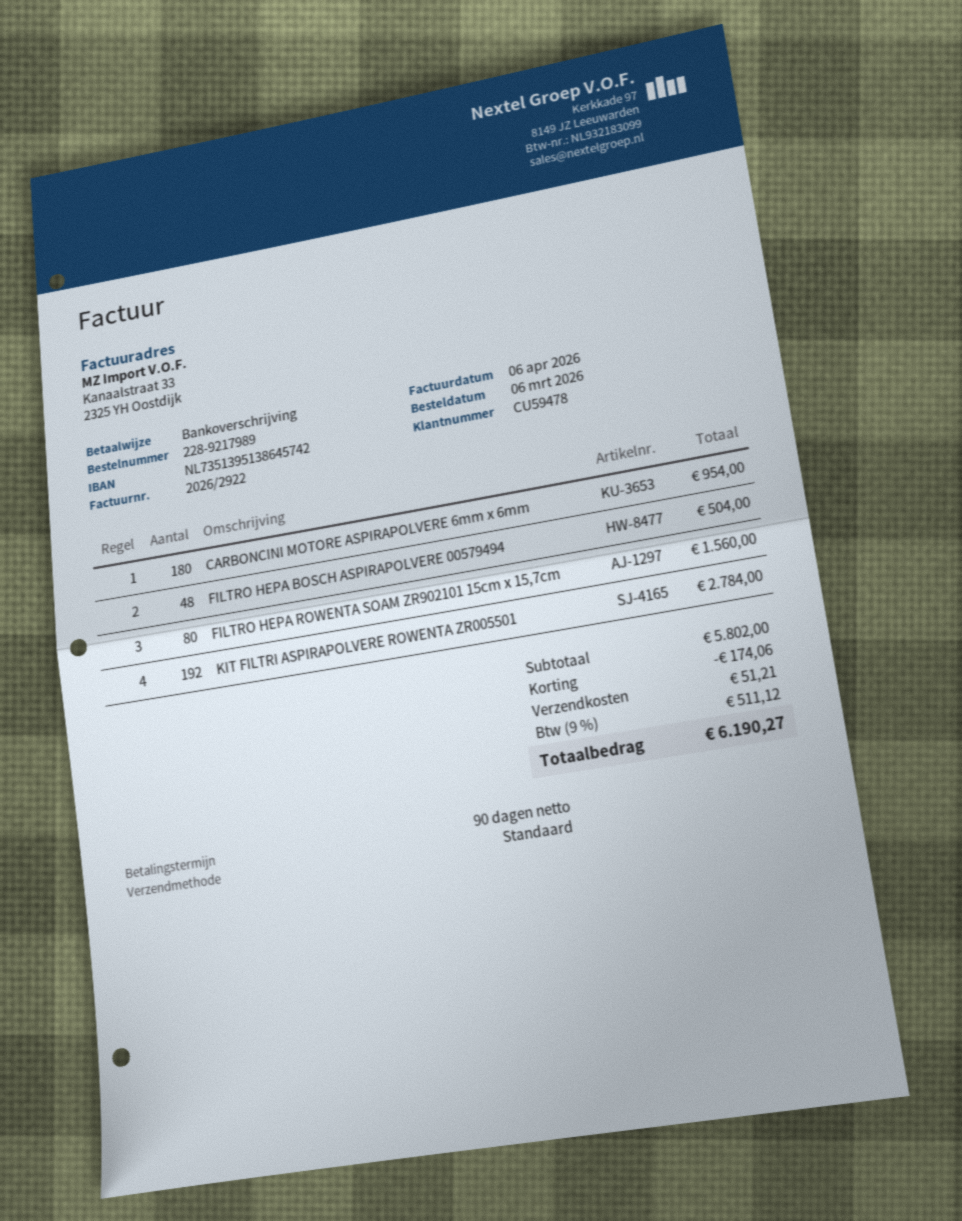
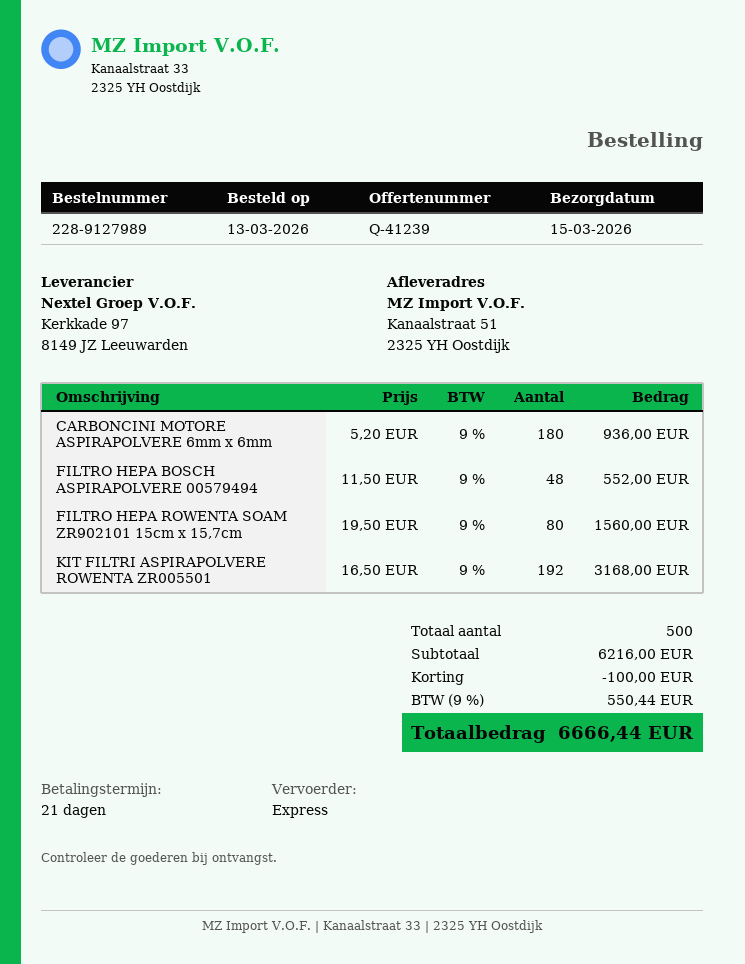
order number: 228-9217989 -> 228-9127989
order date: 2026-03-06 -> 2026-03-13
payment terms: 90 days -> 21 days
shipping method: standard -> express
CARBONCINI MOTORE ASPIRAPOLVERE 6mm x 6mm: 180 for 954.00 -> 180 for 936.00
FILTRO HEPA BOSCH ASPIRAPOLVERE 00579494: 48 for 504.00 -> 48 for 552.00
KIT FILTRI ASPIRAPOLVERE ROWENTA ZR005501: 192 for 2784.00 -> 192 for 3168.00
subtotal: 5802.00 -> 6216.00
discount: 174.06 -> 100.00
shipping: 51.21 -> none
tax: 9% = 511.12 -> 9% = 550.44
total: 6190.27 -> 6666.44

